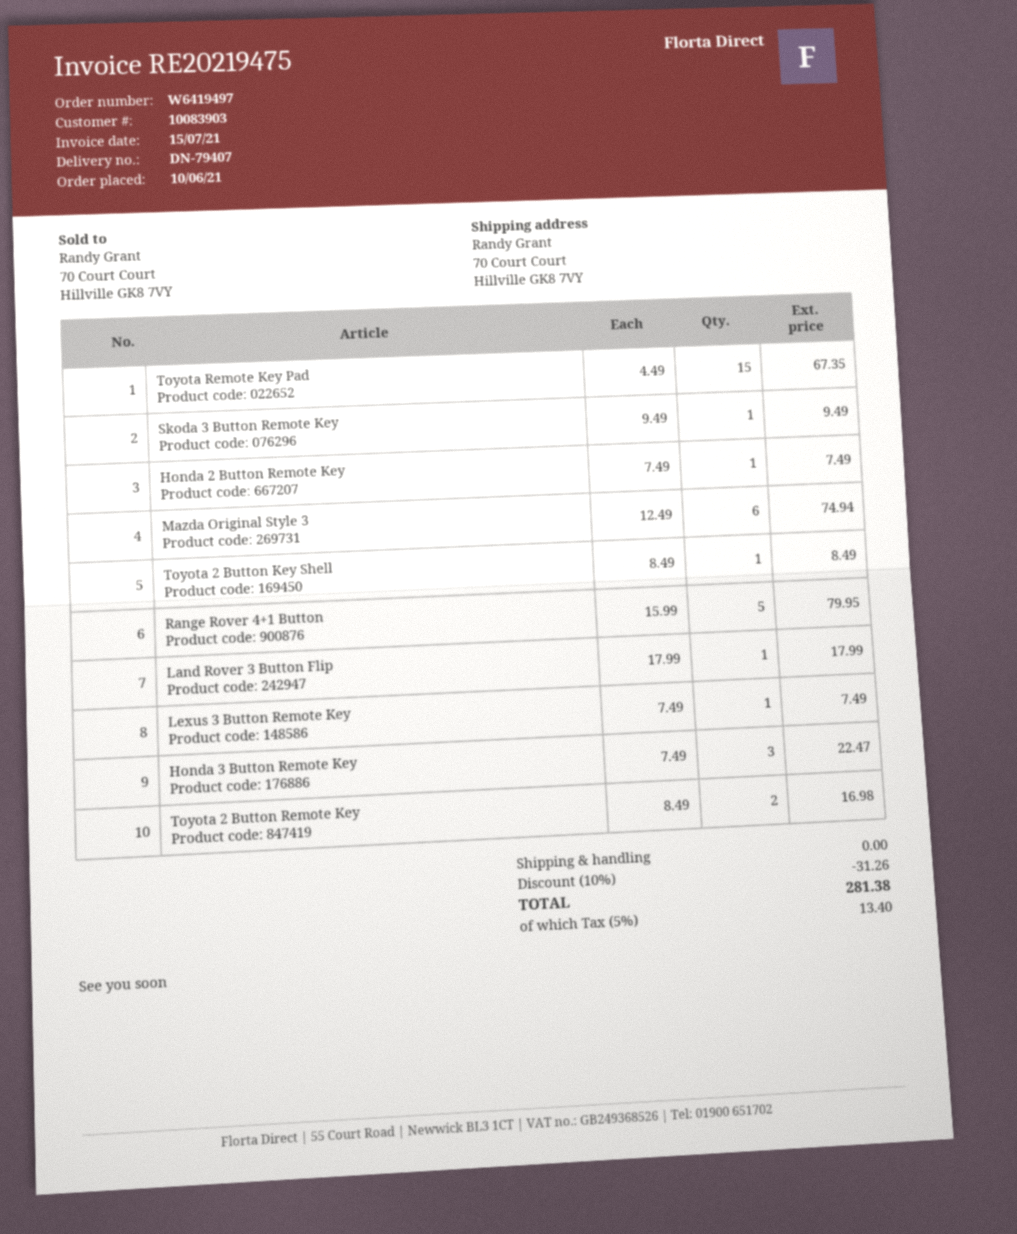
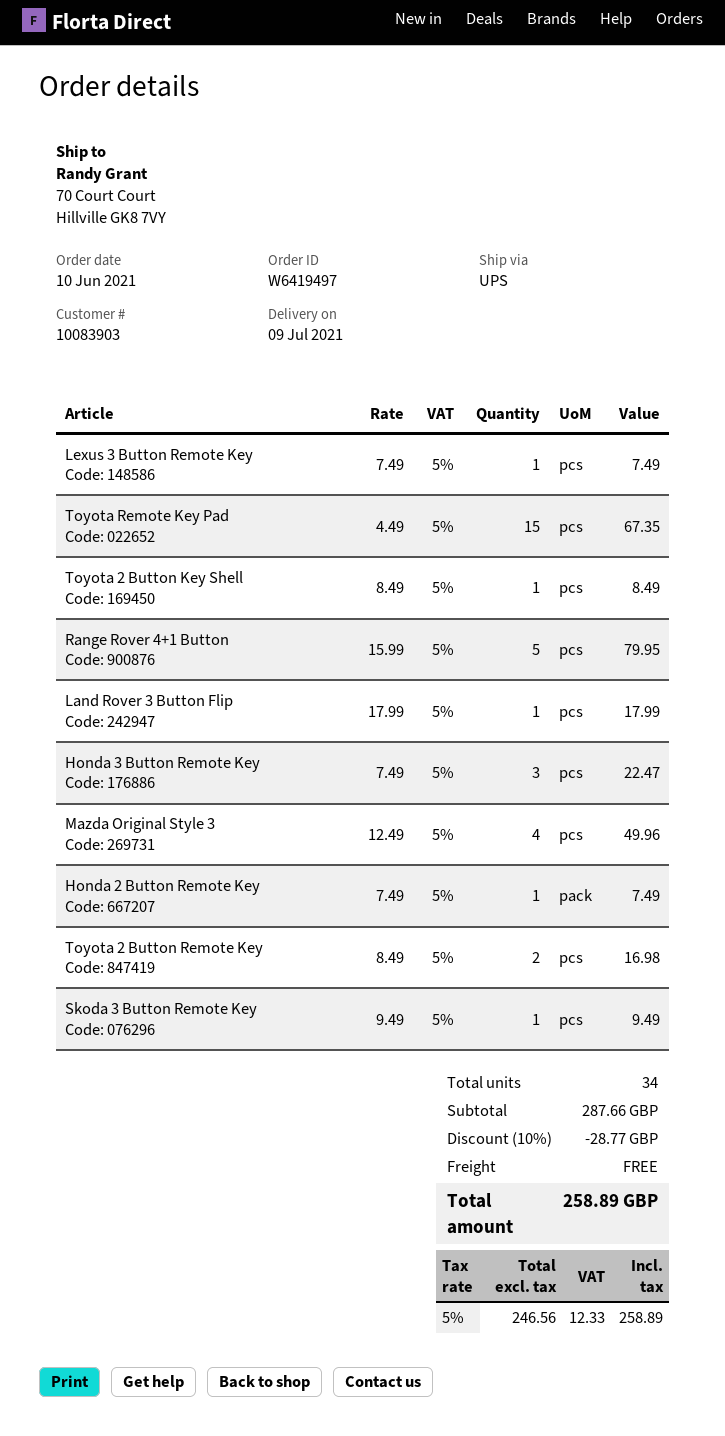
Mazda Original Style 3: 6 x 12.49 = 74.94 -> 4 x 12.49 = 49.96
discount: 10% = 31.26 -> 10% = 28.77
tax: 5% = 13.40 -> 5% = 12.33
total: 281.38 -> 258.89

